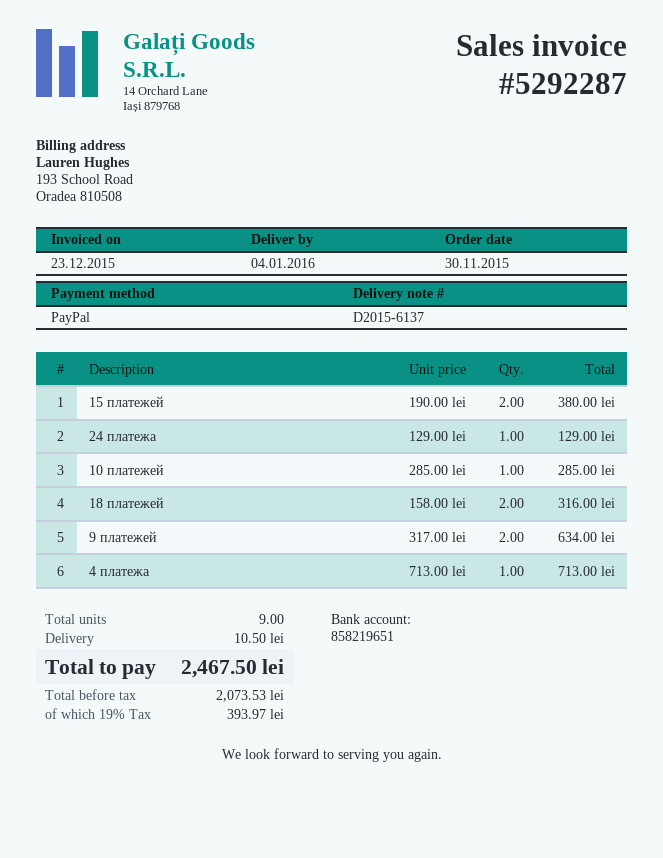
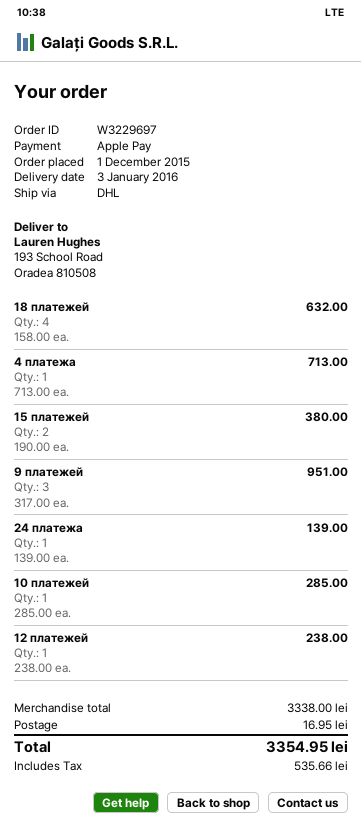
order date: 2015-11-30 -> 2015-12-01
delivery date: 2016-01-04 -> 2016-01-03
payment method: PayPal -> Apple Pay
24 платежа: 1 x 129.00 = 129.00 -> 1 x 139.00 = 139.00
18 платежей: 2 x 158.00 = 316.00 -> 4 x 158.00 = 632.00
9 платежей: 2 x 317.00 = 634.00 -> 3 x 317.00 = 951.00
12 платежей: none -> 1 x 238.00 = 238.00
shipping: 10.50 -> 16.95
tax: 393.97 -> 535.66
total: 2467.50 -> 3354.95

